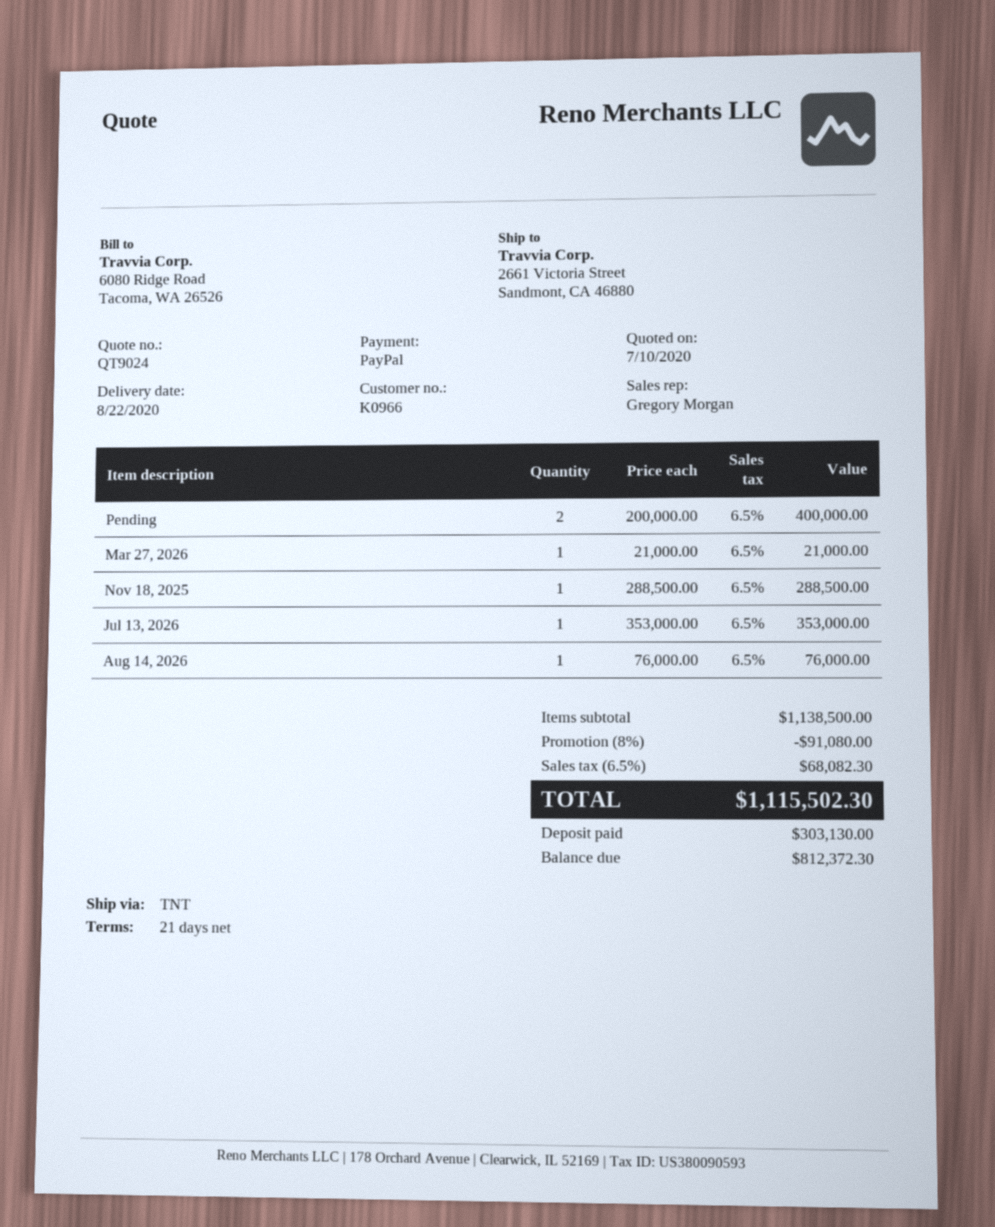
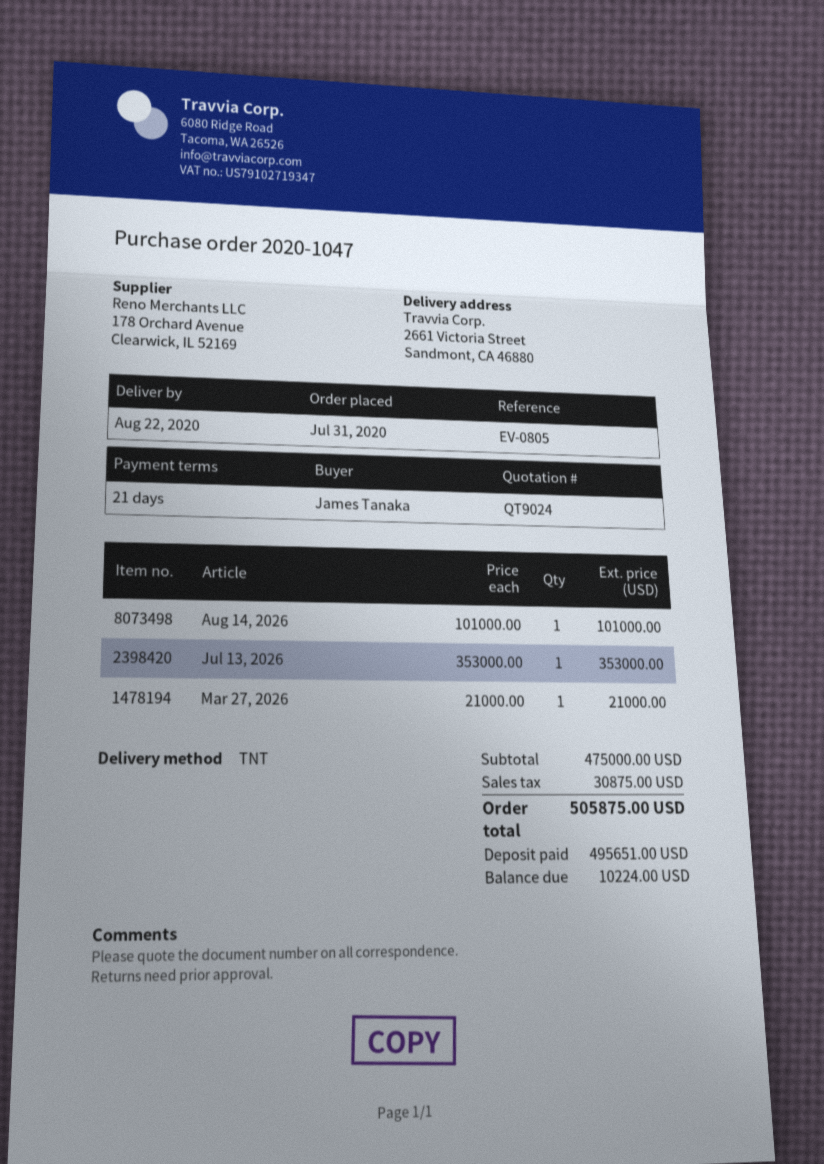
Pending: 2 x 200000.00 = 400000.00 -> none
Nov 18, 2025: 1 x 288500.00 = 288500.00 -> none
Aug 14, 2026: 1 x 76000.00 = 76000.00 -> 1 x 101000.00 = 101000.00
subtotal: 1138500.00 -> 475000.00
discount: 8% = 91080.00 -> none
tax: 68082.30 -> 30875.00
total: 1115502.30 -> 505875.00
deposit: 303130.00 -> 495651.00
balance: 812372.30 -> 10224.00

